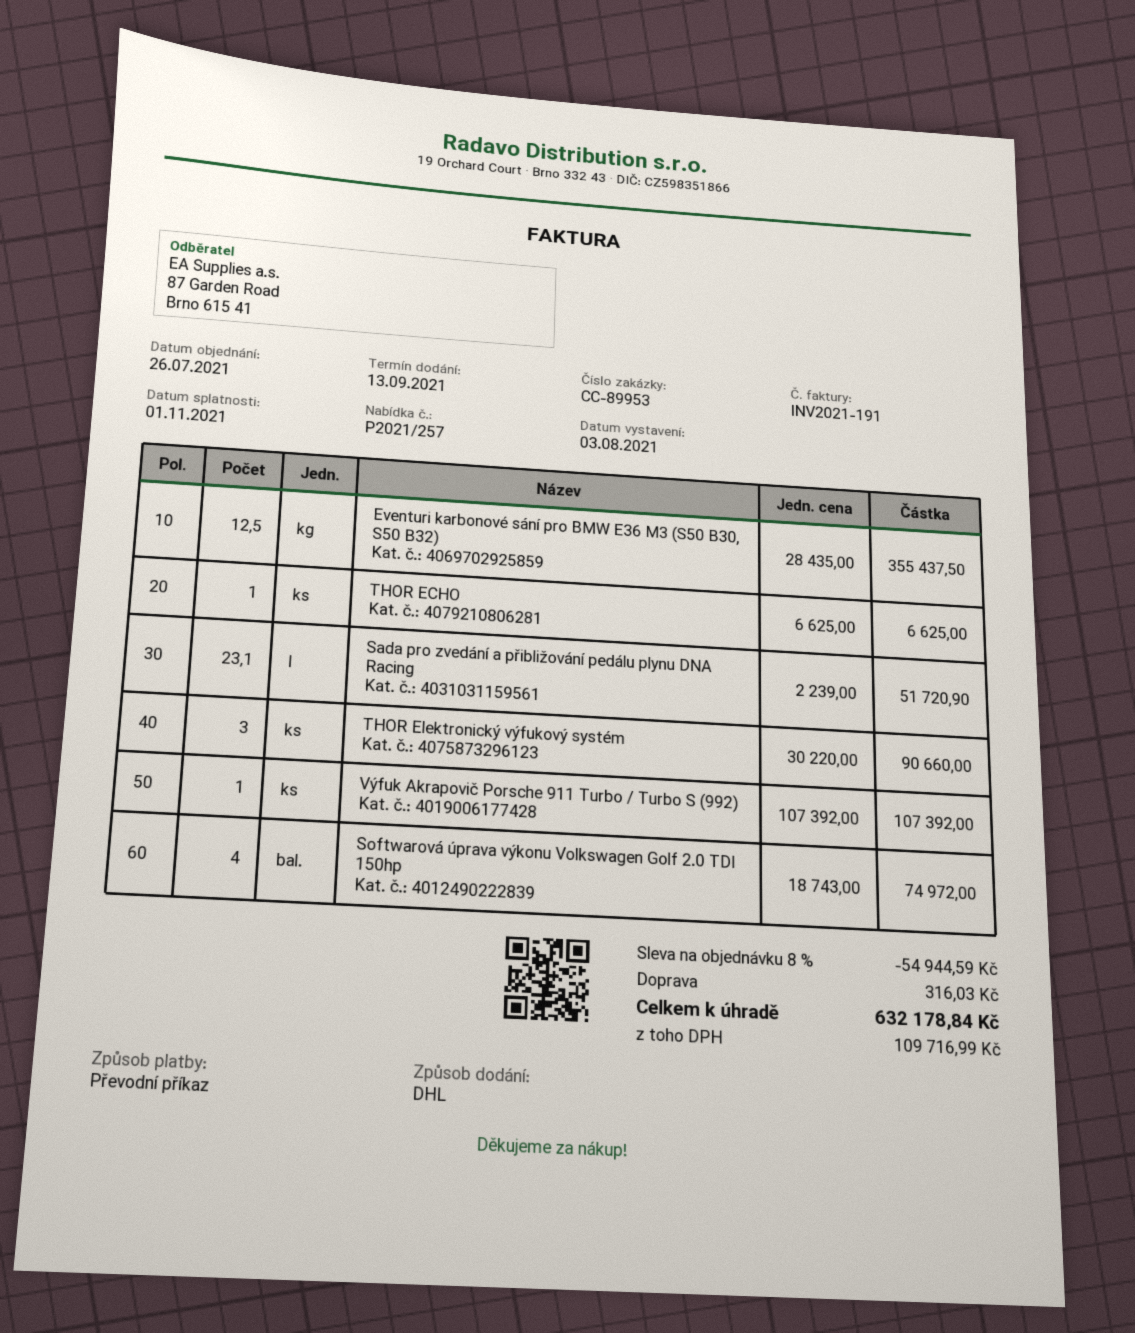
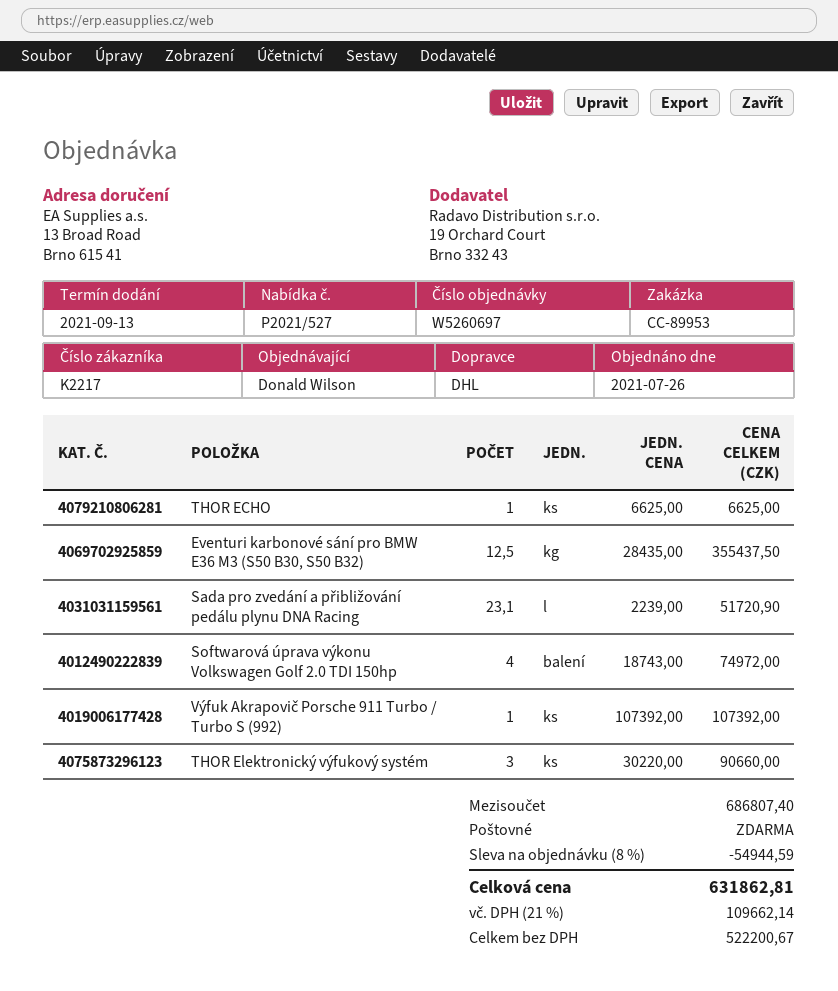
quote number: P2021/257 -> P2021/527
shipping: 316.03 -> 0.00
tax: 109716.99 -> 109662.14
total: 632178.84 -> 631862.81

